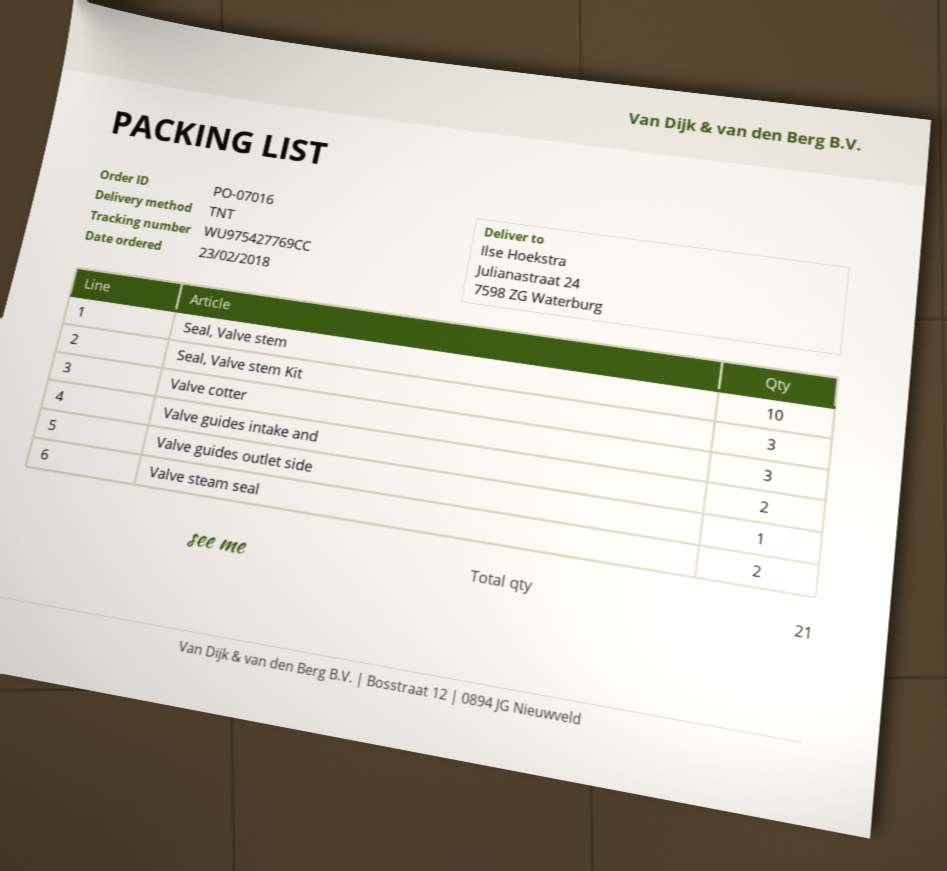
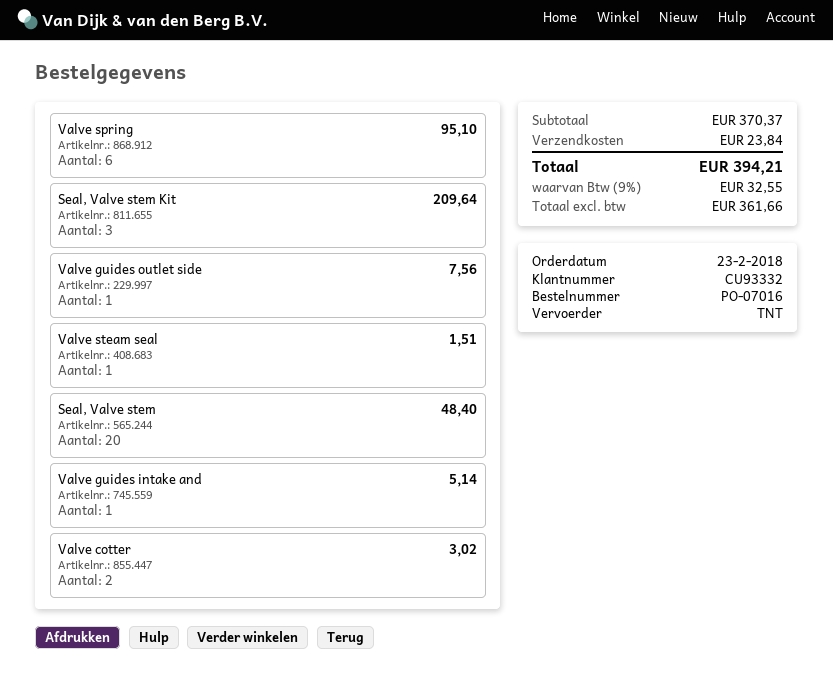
Seal, Valve stem: 10 -> 20
Valve cotter: 3 -> 2
Valve guides intake and: 2 -> 1
Valve steam seal: 2 -> 1
Valve spring: none -> 6

